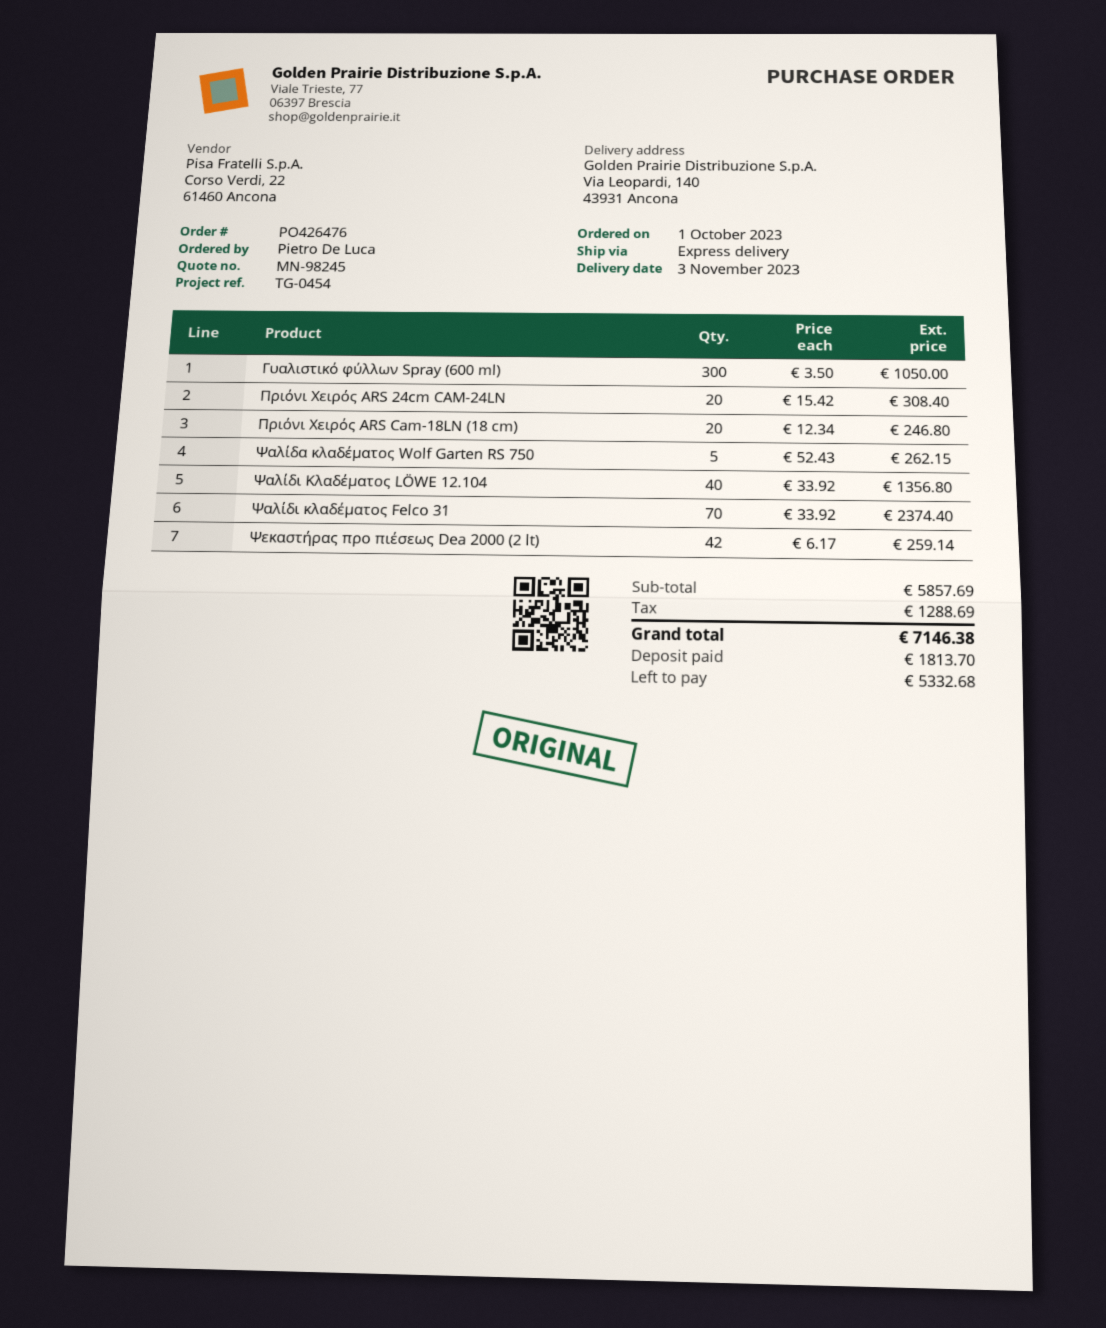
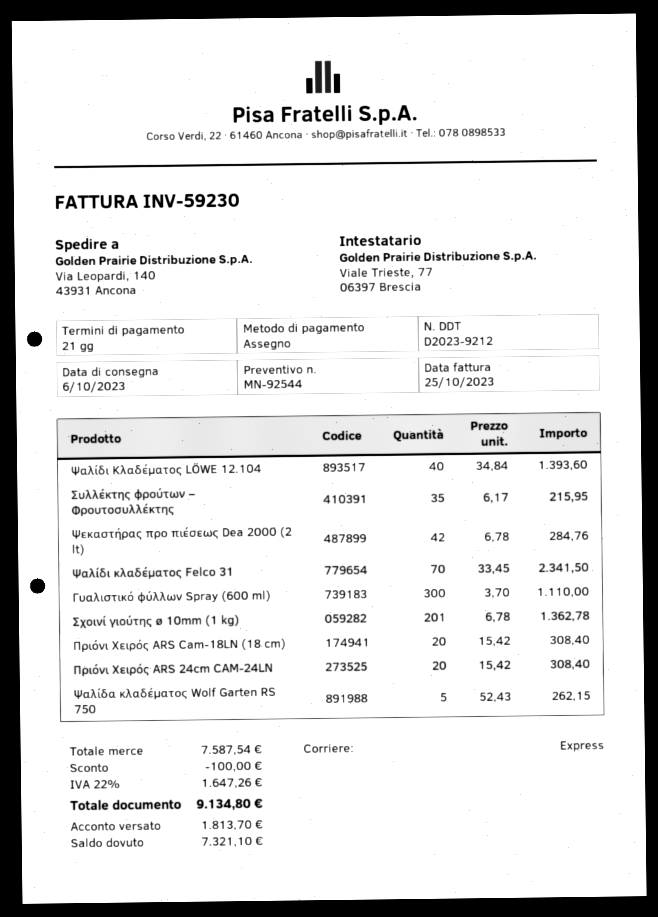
quote number: MN-98245 -> MN-92544
delivery date: 2023-11-03 -> 2023-10-06
Γυαλιστικό φύλλων Spray (600 ml): 300 x 3.50 = 1050.00 -> 300 x 3.70 = 1110.00
Πριόνι Χειρός ARS Cam-18LN (18 cm): 20 x 12.34 = 246.80 -> 20 x 15.42 = 308.40
Ψαλίδι Κλαδέματος LÖWE 12.104: 40 x 33.92 = 1356.80 -> 40 x 34.84 = 1393.60
Ψαλίδι κλαδέματος Felco 31: 70 x 33.92 = 2374.40 -> 70 x 33.45 = 2341.50
Ψεκαστήρας προ πιέσεως Dea 2000 (2 lt): 42 x 6.17 = 259.14 -> 42 x 6.78 = 284.76
Συλλέκτης φρούτων – Φρουτοσυλλέκτης: none -> 35 x 6.17 = 215.95
Σχοινί γιούτης ø 10mm (1 kg): none -> 201 x 6.78 = 1362.78
subtotal: 5857.69 -> 7587.54
discount: none -> 100.00
tax: 1288.69 -> 1647.26
total: 7146.38 -> 9134.80
balance: 5332.68 -> 7321.10

